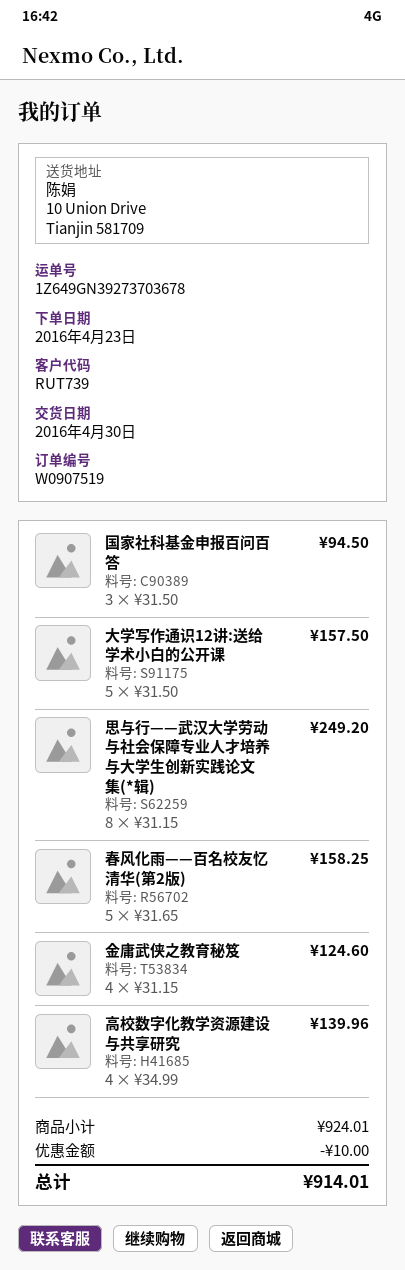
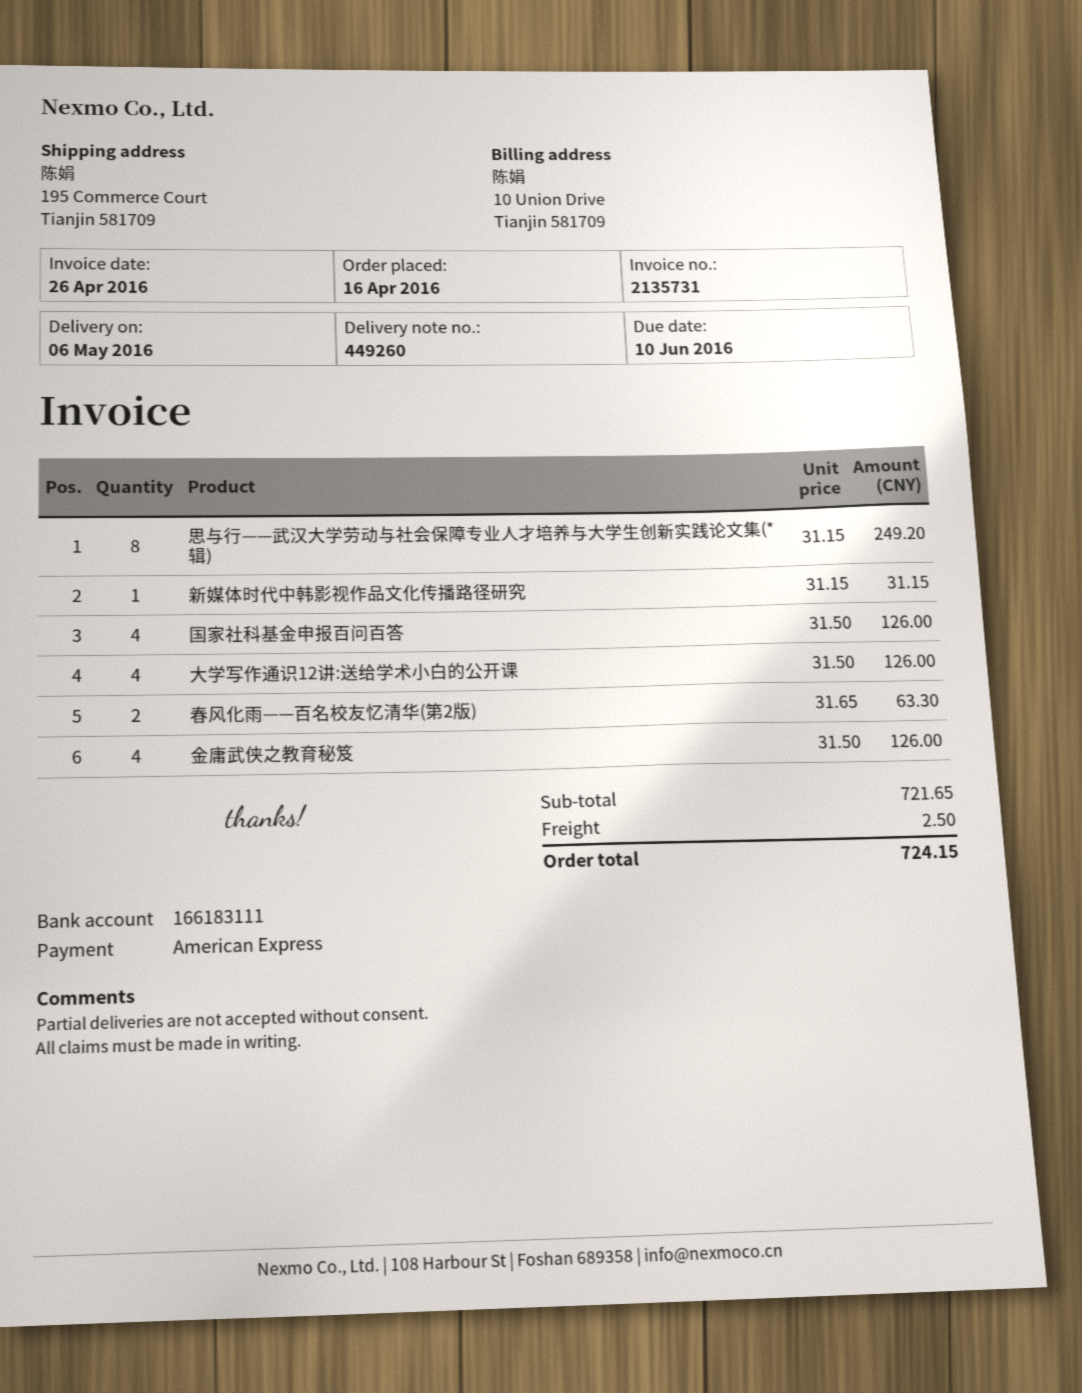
order date: 2016-04-23 -> 2016-04-16
delivery date: 2016-04-30 -> 2016-05-06
ship to: 10 Union Drive, Tianjin 581709 -> 195 Commerce Court, Tianjin 581709
国家社科基金申报百问百答: 3 x 31.50 = 94.50 -> 4 x 31.50 = 126.00
大学写作通识12讲:送给学术小白的公开课: 5 x 31.50 = 157.50 -> 4 x 31.50 = 126.00
春风化雨——百名校友忆清华(第2版): 5 x 31.65 = 158.25 -> 2 x 31.65 = 63.30
金庸武侠之教育秘笈: 4 x 31.15 = 124.60 -> 4 x 31.50 = 126.00
高校数字化教学资源建设与共享研究: 4 x 34.99 = 139.96 -> none
新媒体时代中韩影视作品文化传播路径研究: none -> 1 x 31.15 = 31.15
subtotal: 924.01 -> 721.65
discount: 10.00 -> none
shipping: none -> 2.50
total: 914.01 -> 724.15

